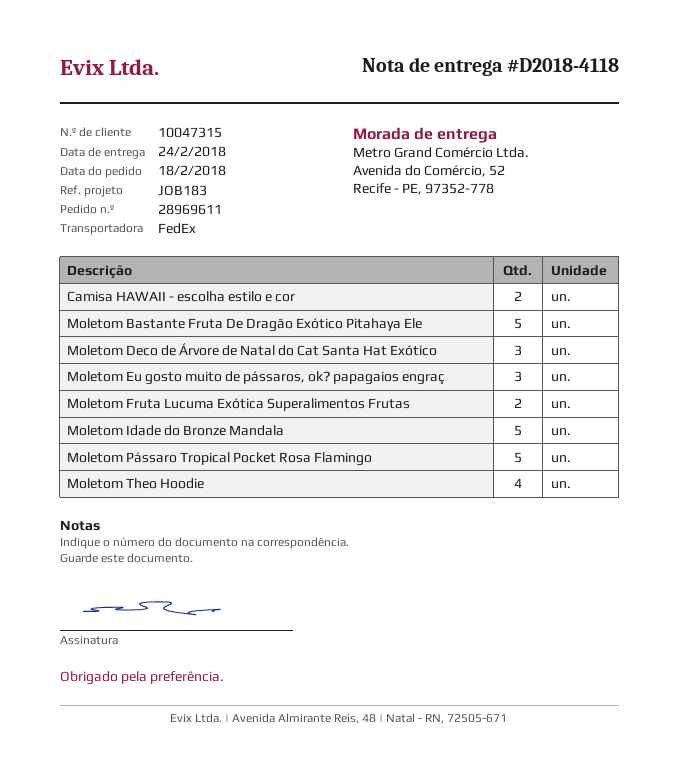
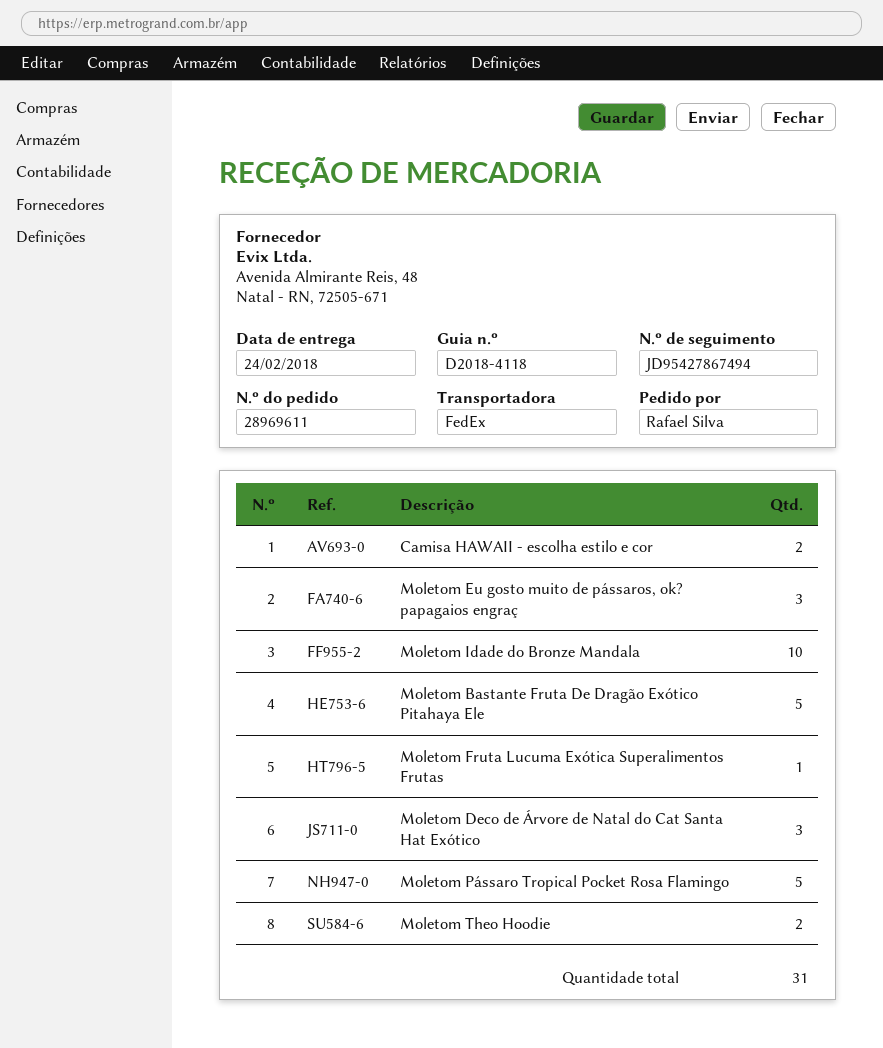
Moletom Fruta Lucuma Exótica Superalimentos Frutas: 2 -> 1
Moletom Idade do Bronze Mandala: 5 -> 10
Moletom Theo Hoodie: 4 -> 2

